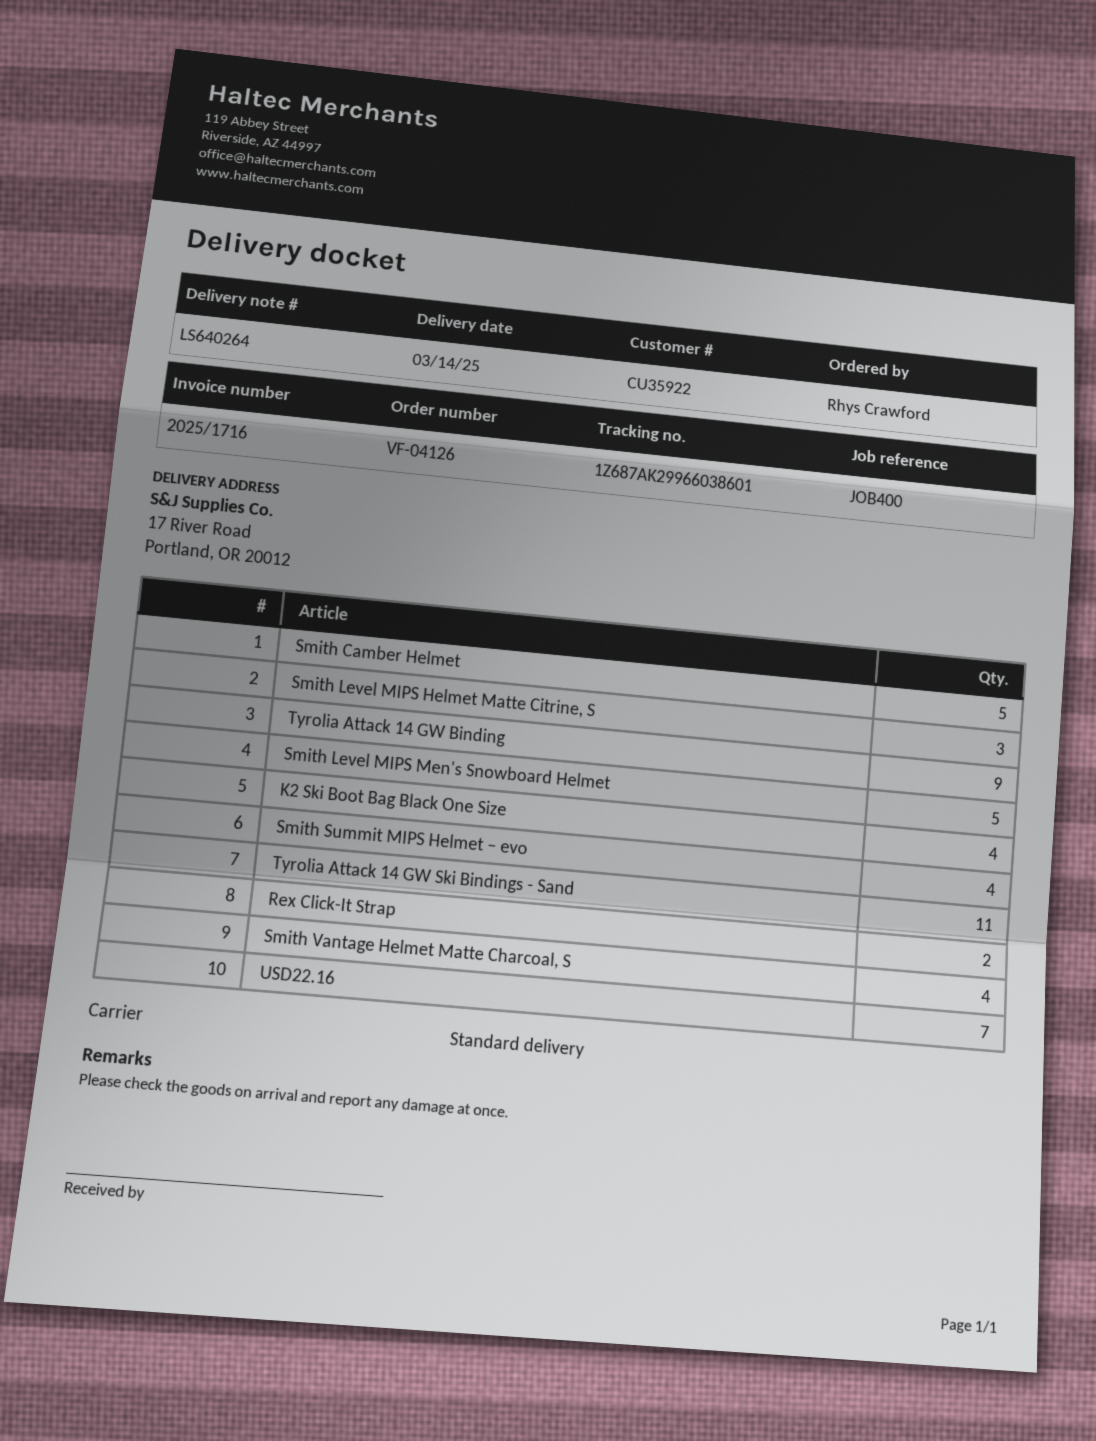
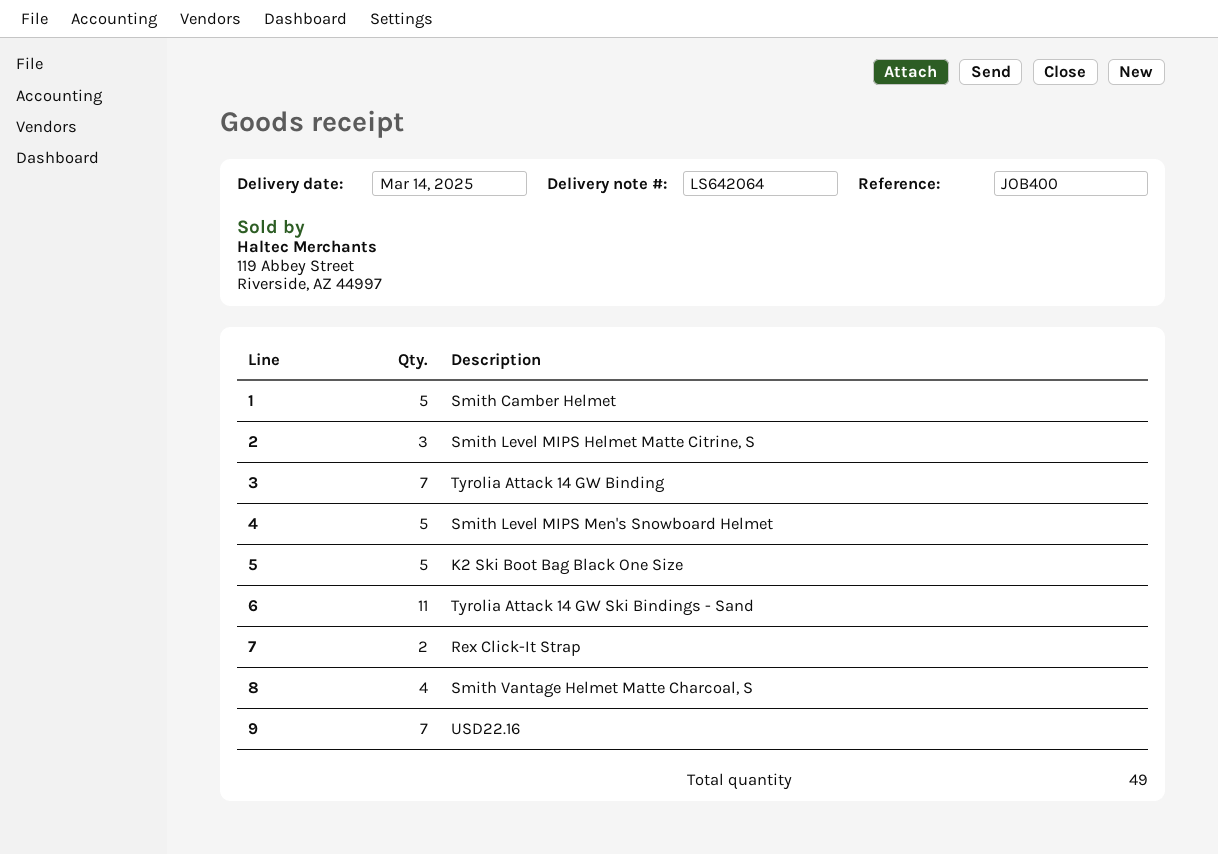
delivery note number: LS640264 -> LS642064
Tyrolia Attack 14 GW Binding: 9 -> 7
K2 Ski Boot Bag Black One Size: 4 -> 5
Smith Summit MIPS Helmet – evo: 4 -> none

